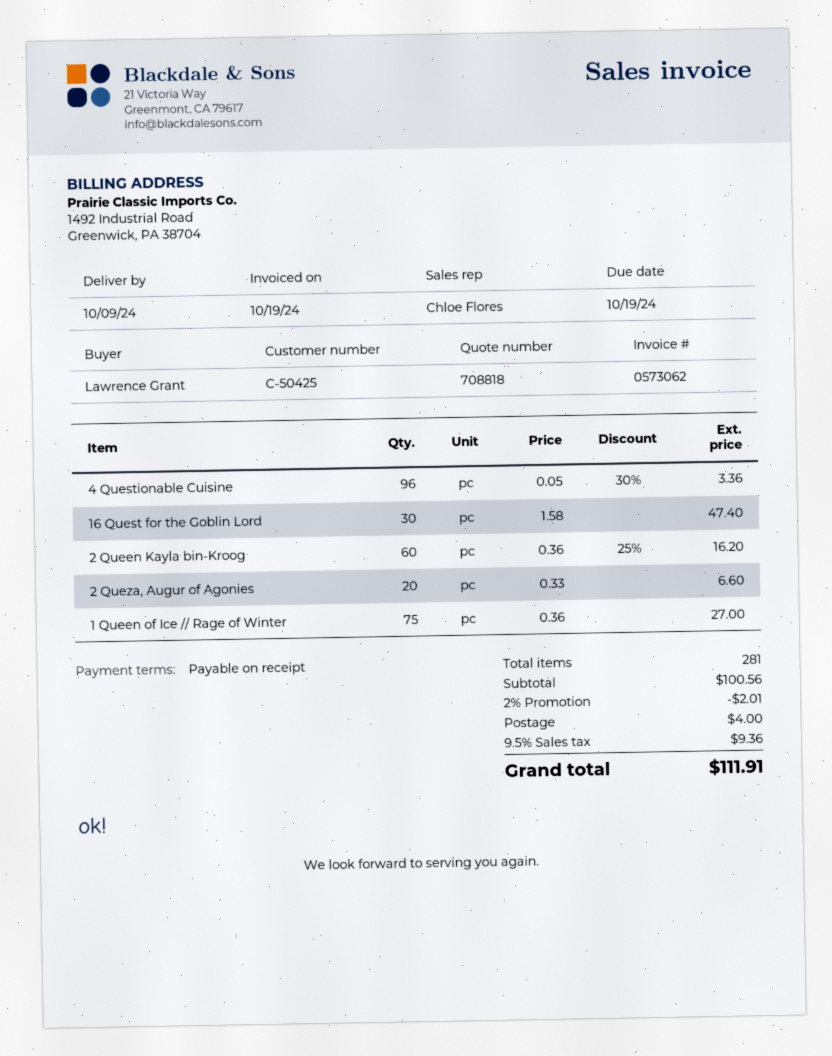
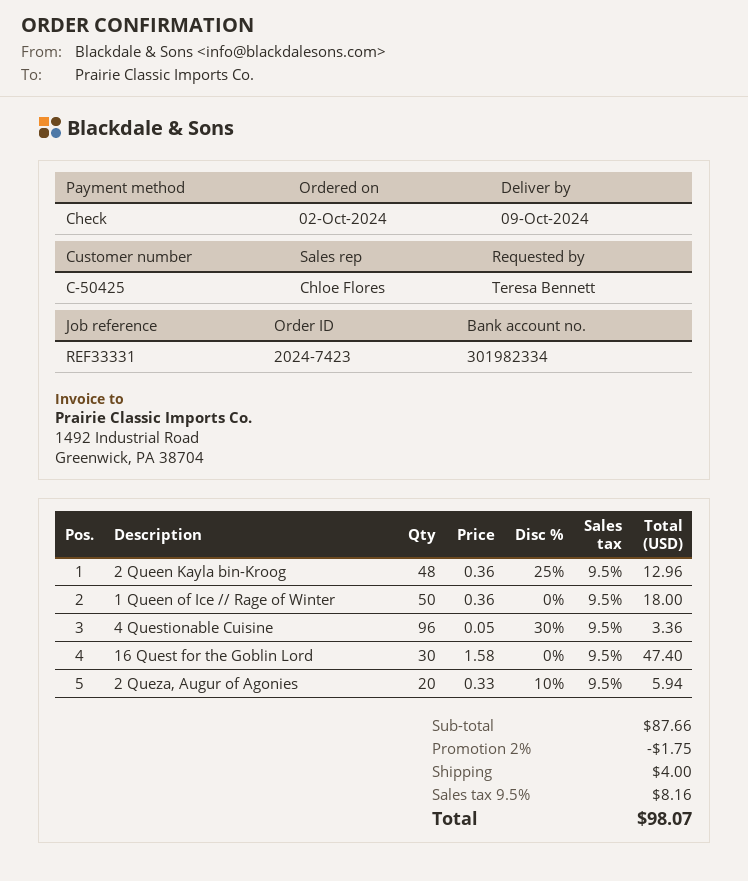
ordered by: Lawrence Grant -> Teresa Bennett
2 Queen Kayla bin-Kroog: 60 x 0.36 - 25% = 16.20 -> 48 x 0.36 - 25% = 12.96
2 Queza, Augur of Agonies: 20 x 0.33 = 6.60 -> 20 x 0.33 - 10% = 5.94
1 Queen of Ice // Rage of Winter: 75 x 0.36 = 27.00 -> 50 x 0.36 = 18.00
subtotal: 100.56 -> 87.66
discount: 2% = 2.01 -> 2% = 1.75
tax: 9.5% = 9.36 -> 9.5% = 8.16
total: 111.91 -> 98.07

